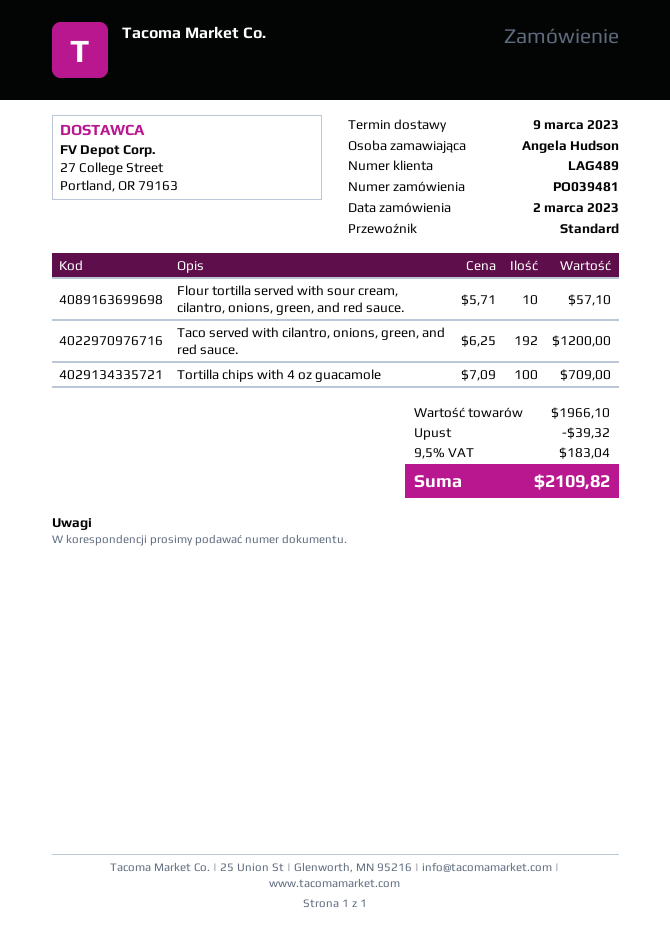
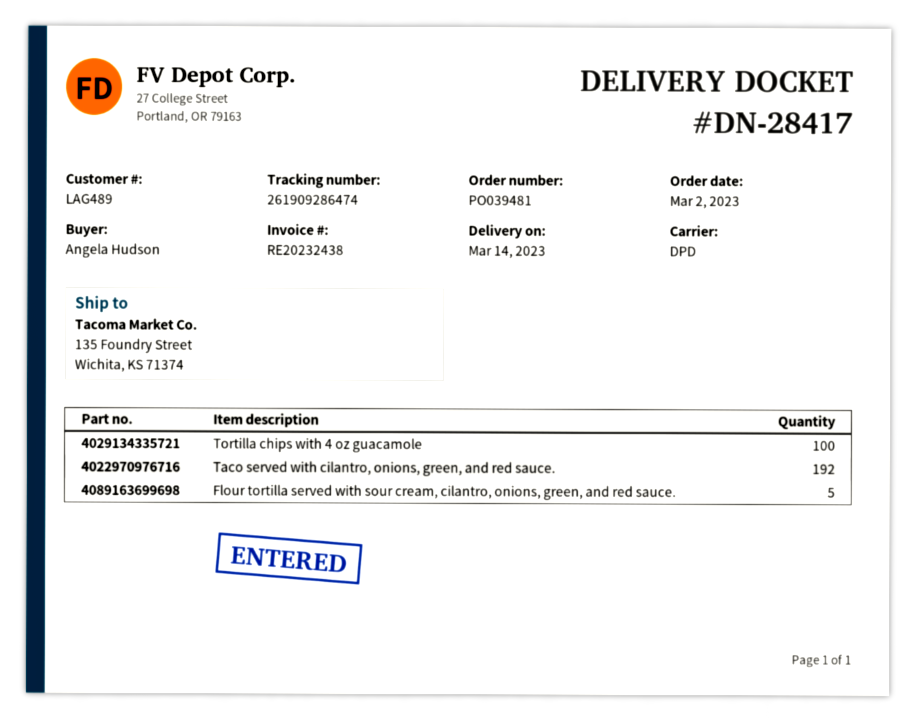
delivery date: 2023-03-09 -> 2023-03-14
shipping method: standard -> DPD
Flour tortilla served with sour cream, cilantro, onions, green, and red sauce.: 10 -> 5

